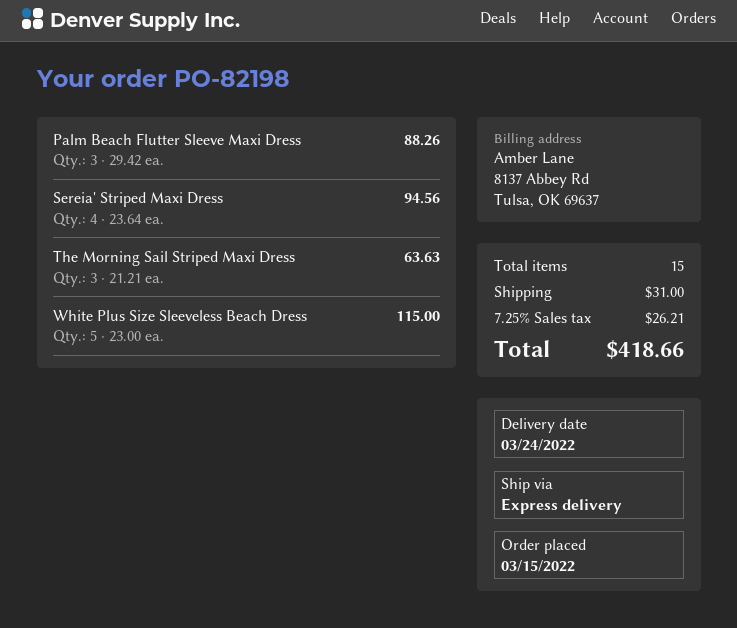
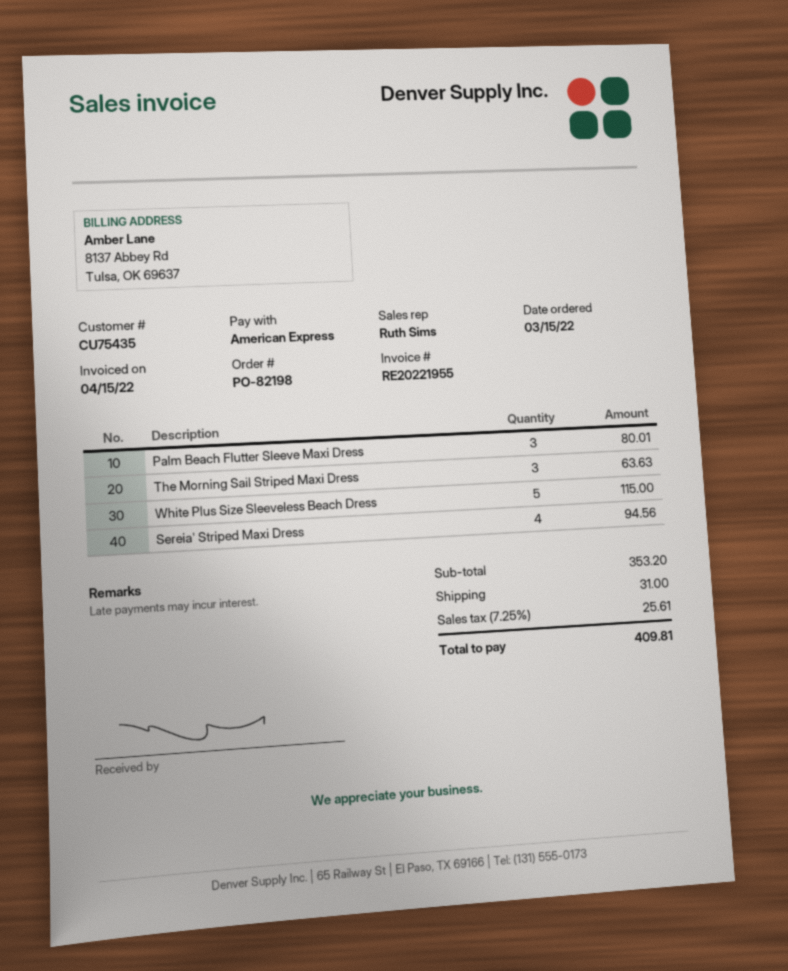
Palm Beach Flutter Sleeve Maxi Dress: 3 for 88.26 -> 3 for 80.01
tax: 7.25% = 26.21 -> 7.25% = 25.61
total: 418.66 -> 409.81

